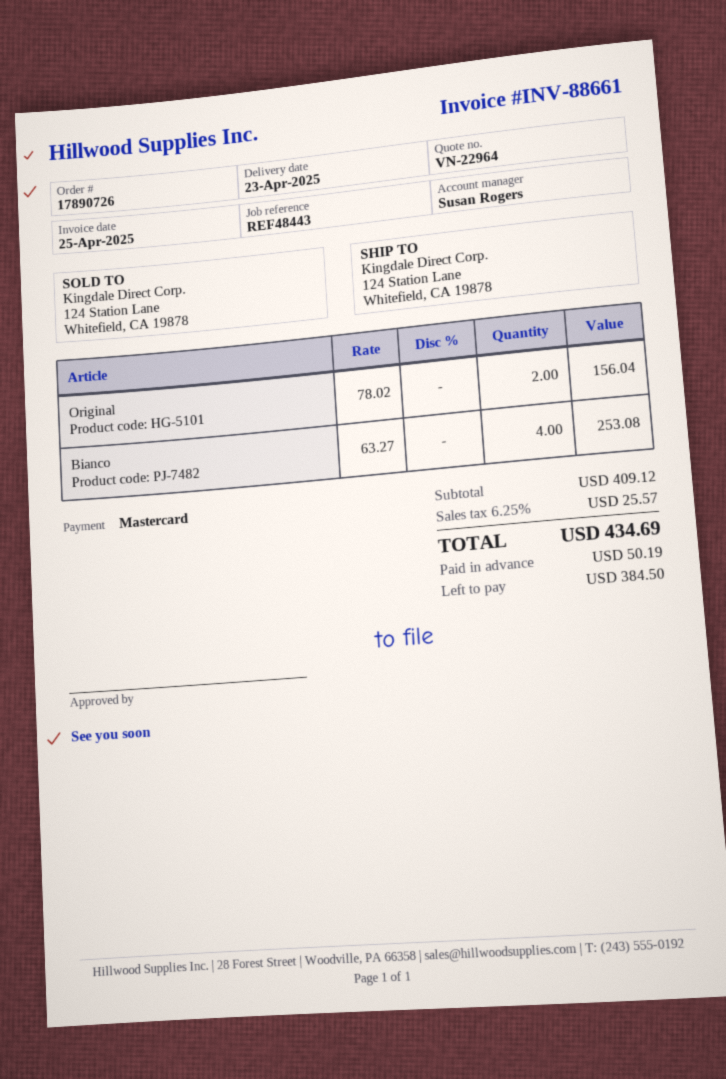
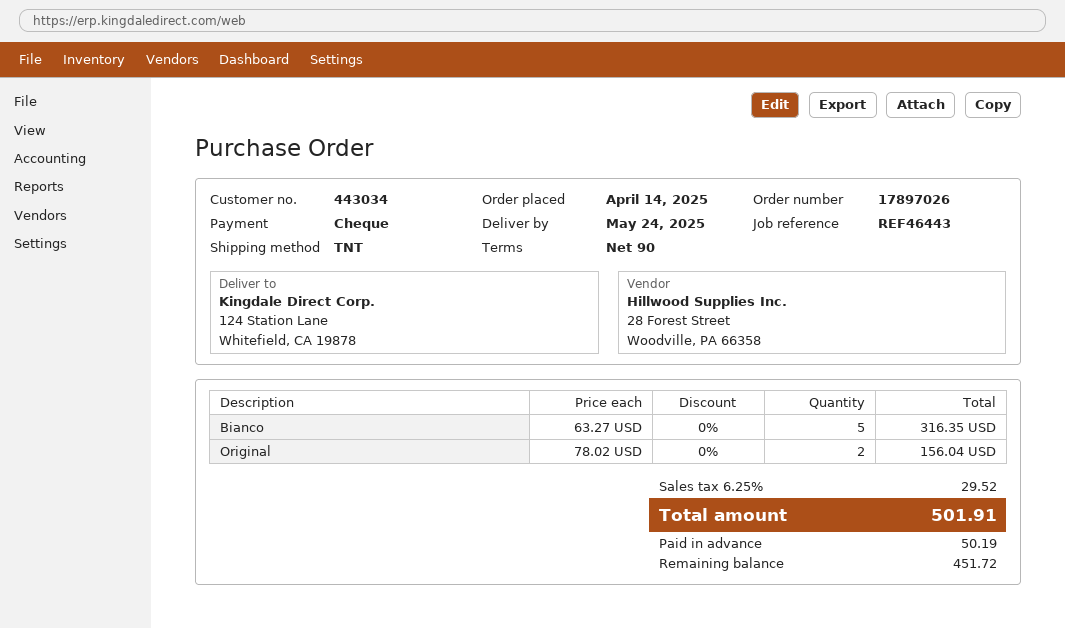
order number: 17890726 -> 17897026
delivery date: 2025-04-23 -> 2025-05-24
reference: REF48443 -> REF46443
payment method: Mastercard -> cheque
Bianco: 4 x 63.27 = 253.08 -> 5 x 63.27 = 316.35
tax: 6.25% = 25.57 -> 6.25% = 29.52
total: 434.69 -> 501.91
balance: 384.50 -> 451.72

